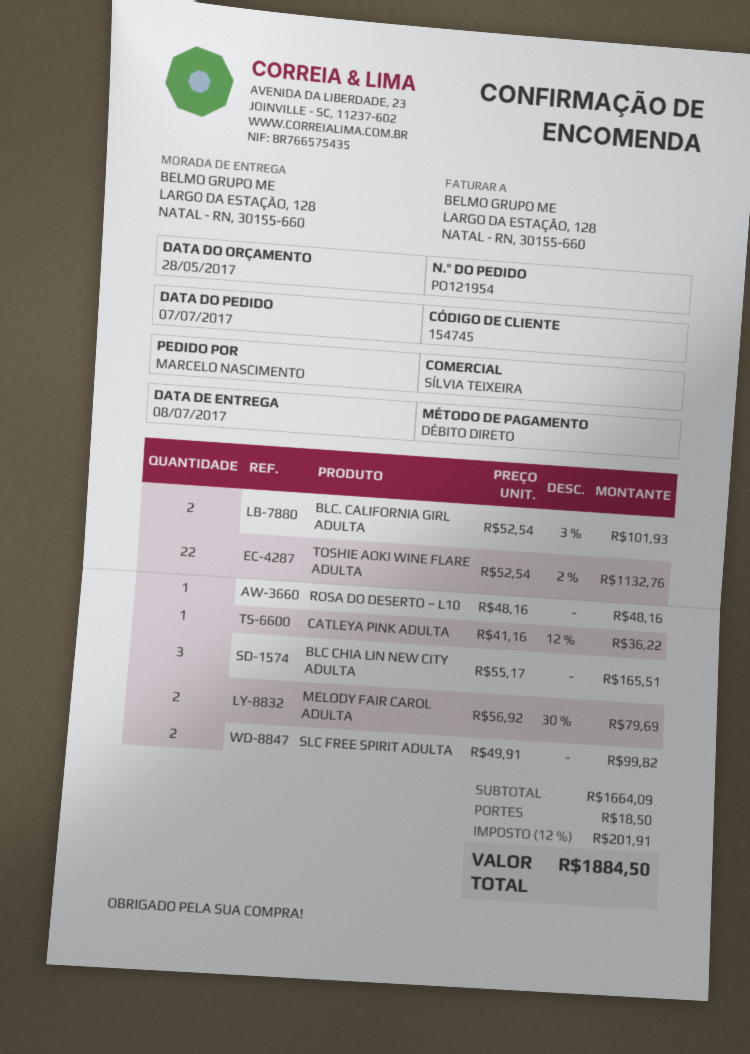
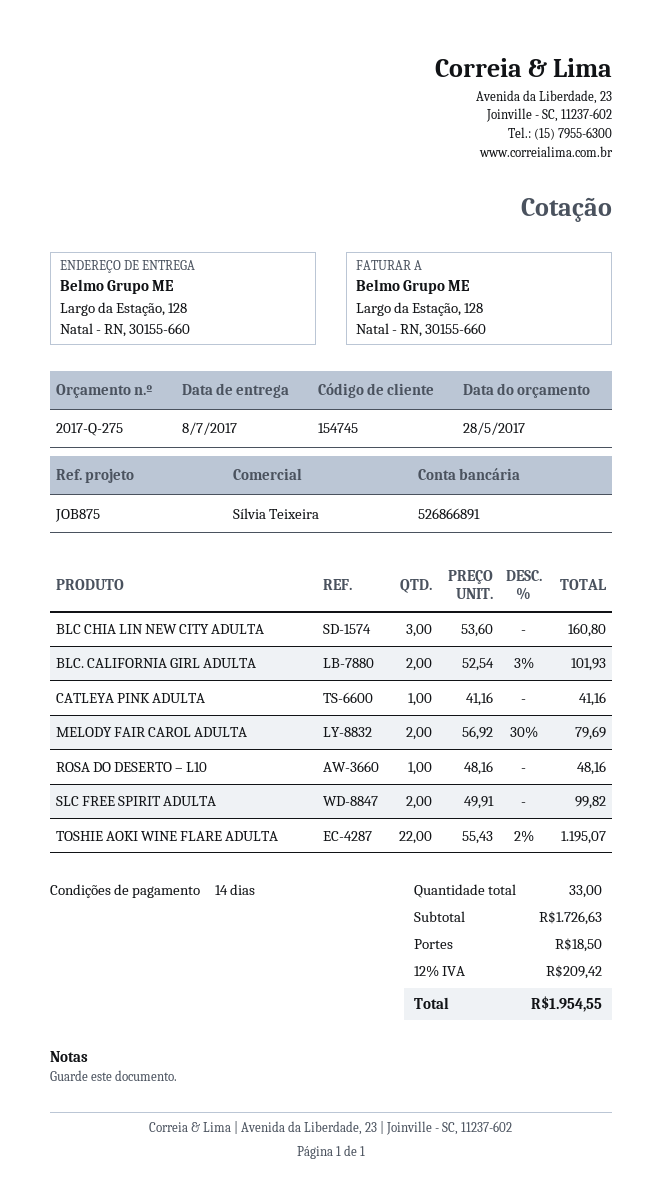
TOSHIE AOKI WINE FLARE ADULTA: 22 x 52.54 - 2% = 1132.76 -> 22 x 55.43 - 2% = 1195.07
CATLEYA PINK ADULTA: 1 x 41.16 - 12% = 36.22 -> 1 x 41.16 = 41.16
BLC CHIA LIN NEW CITY ADULTA: 3 x 55.17 = 165.51 -> 3 x 53.60 = 160.80
subtotal: 1664.09 -> 1726.63
tax: 12% = 201.91 -> 12% = 209.42
total: 1884.50 -> 1954.55

